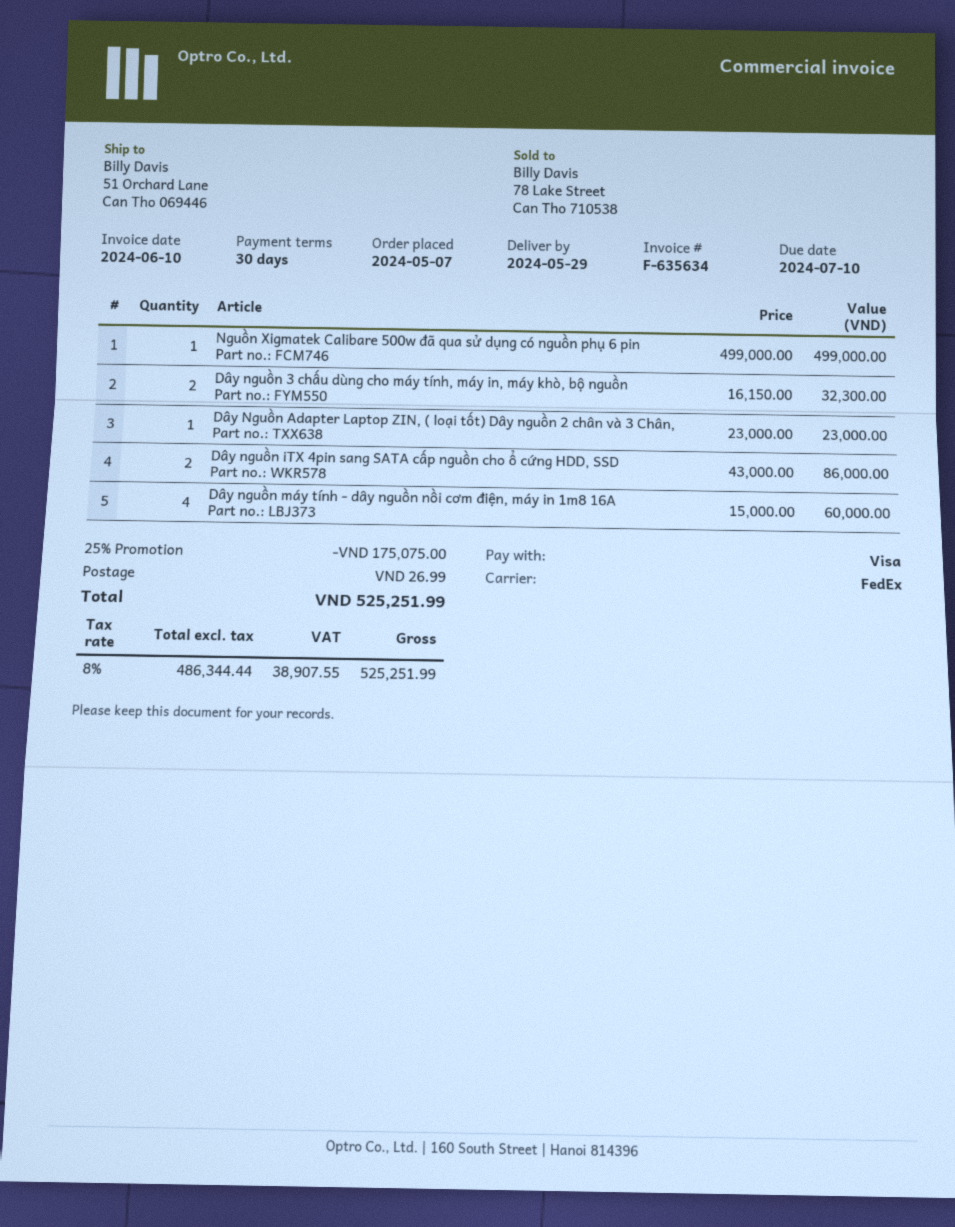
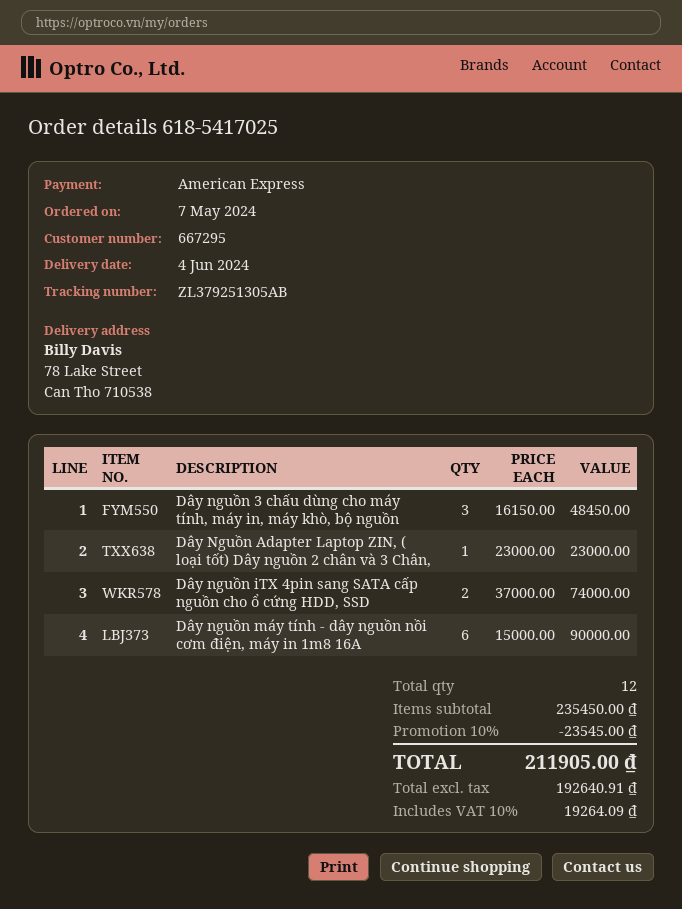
delivery date: 2024-05-29 -> 2024-06-04
payment method: Visa -> American Express
ship to: 51 Orchard Lane, Can Tho 069446 -> 78 Lake Street, Can Tho 710538
Nguồn Xigmatek Calibare 500w đã qua sử dụng có nguồn phụ 6 pin: 1 x 499000.00 = 499000.00 -> none
Dây nguồn 3 chấu dùng cho máy tính, máy in, máy khò, bộ nguồn: 2 x 16150.00 = 32300.00 -> 3 x 16150.00 = 48450.00
Dây nguồn iTX 4pin sang SATA cấp nguồn cho ổ cứng HDD, SSD: 2 x 43000.00 = 86000.00 -> 2 x 37000.00 = 74000.00
Dây nguồn máy tính - dây nguồn nồi cơm điện, máy in 1m8 16A: 4 x 15000.00 = 60000.00 -> 6 x 15000.00 = 90000.00
discount: 25% = 175075.00 -> 10% = 23545.00
shipping: 26.99 -> none
net: 486344.44 -> 192640.91
tax: 8% = 38907.55 -> 10% = 19264.09
total: 525251.99 -> 211905.00

